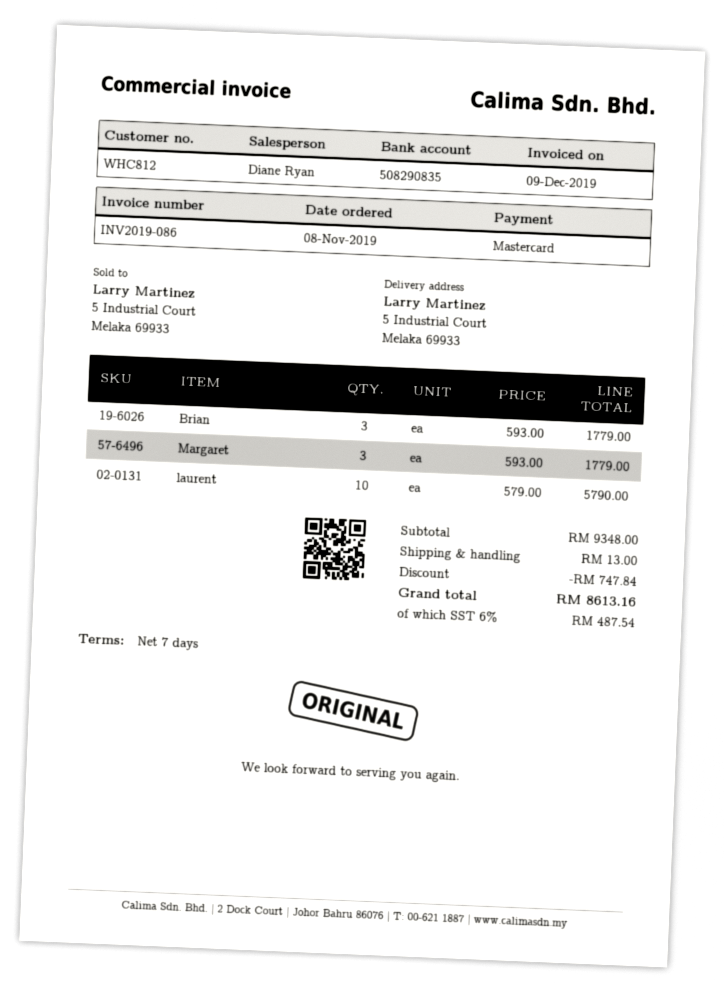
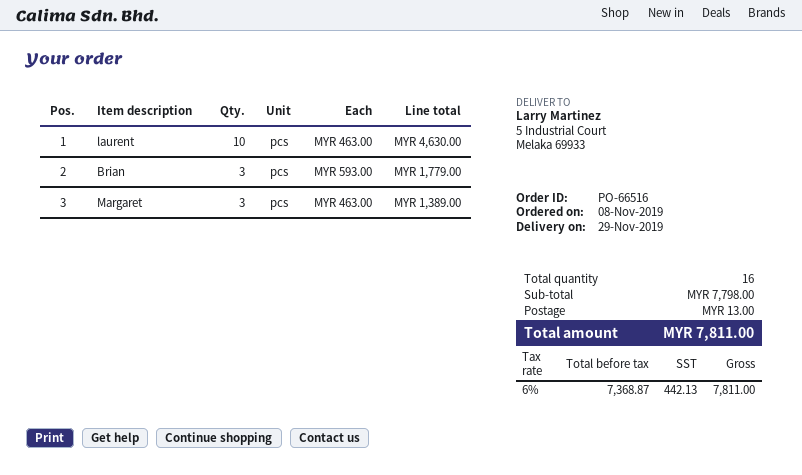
Margaret: 3 x 593.00 = 1779.00 -> 3 x 463.00 = 1389.00
laurent: 10 x 579.00 = 5790.00 -> 10 x 463.00 = 4630.00
subtotal: 9348.00 -> 7798.00
discount: 747.84 -> none
tax: 6% = 487.54 -> 6% = 442.13
total: 8613.16 -> 7811.00

